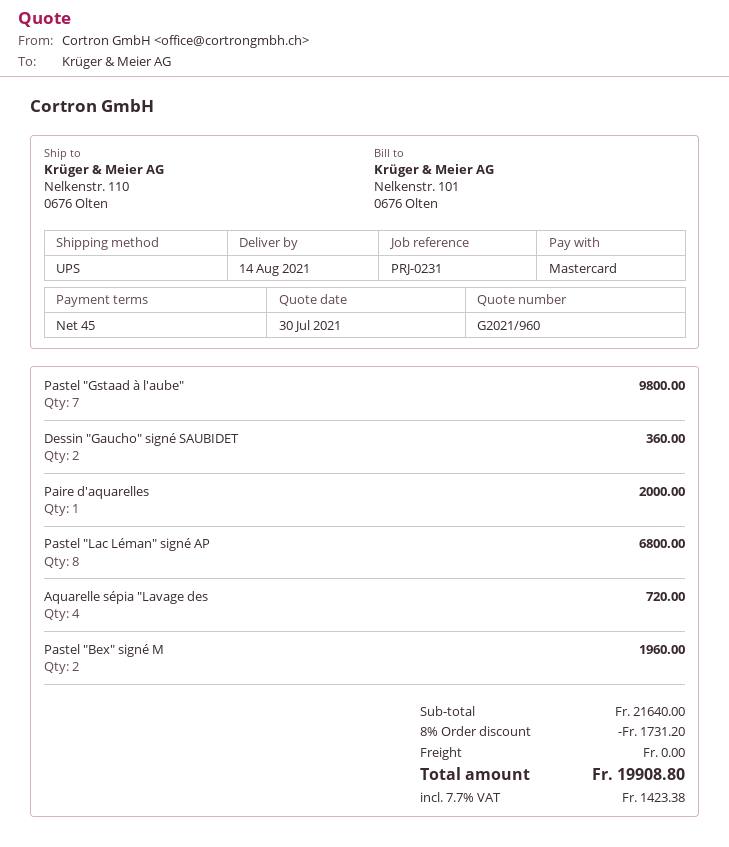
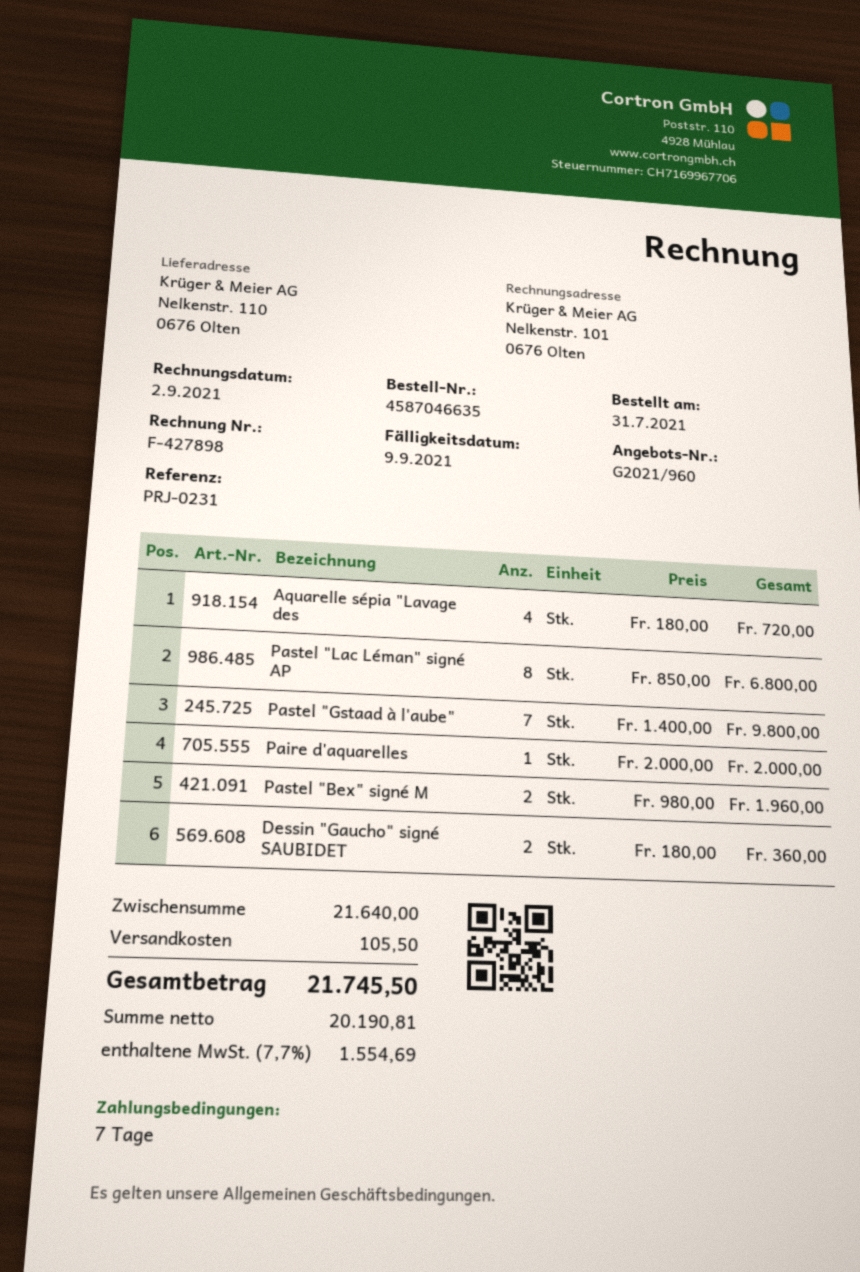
payment terms: 45 days -> 7 days
discount: 8% = 1731.20 -> none
shipping: 0.00 -> 105.50
tax: 7.7% = 1423.38 -> 7.7% = 1554.69
total: 19908.80 -> 21745.50

